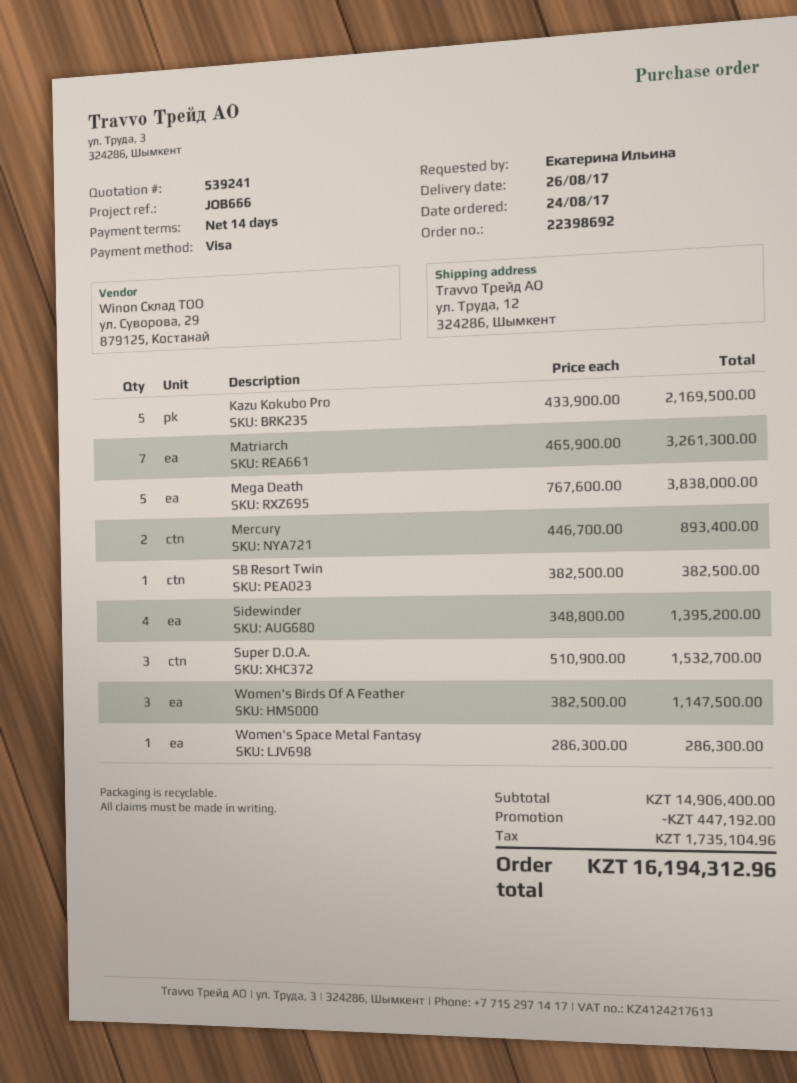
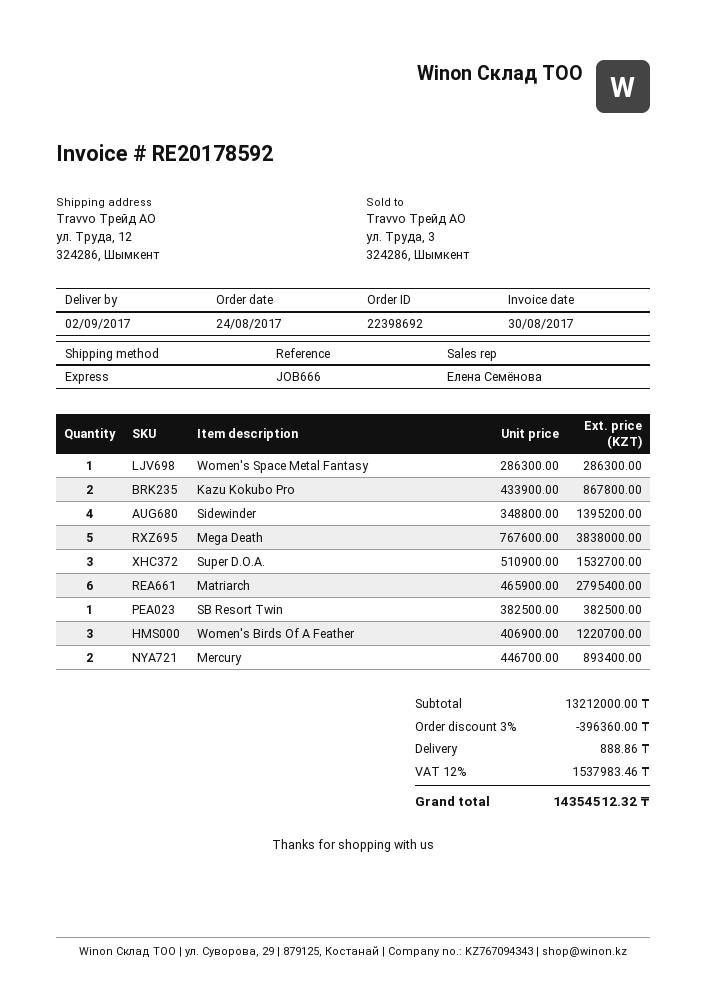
delivery date: 2017-08-26 -> 2017-09-02
Kazu Kokubo Pro: 5 x 433900.00 = 2169500.00 -> 2 x 433900.00 = 867800.00
Matriarch: 7 x 465900.00 = 3261300.00 -> 6 x 465900.00 = 2795400.00
Women's Birds Of A Feather: 3 x 382500.00 = 1147500.00 -> 3 x 406900.00 = 1220700.00
subtotal: 14906400.00 -> 13212000.00
discount: 447192.00 -> 396360.00
shipping: none -> 888.86
tax: 1735104.96 -> 1537983.46
total: 16194312.96 -> 14354512.32

